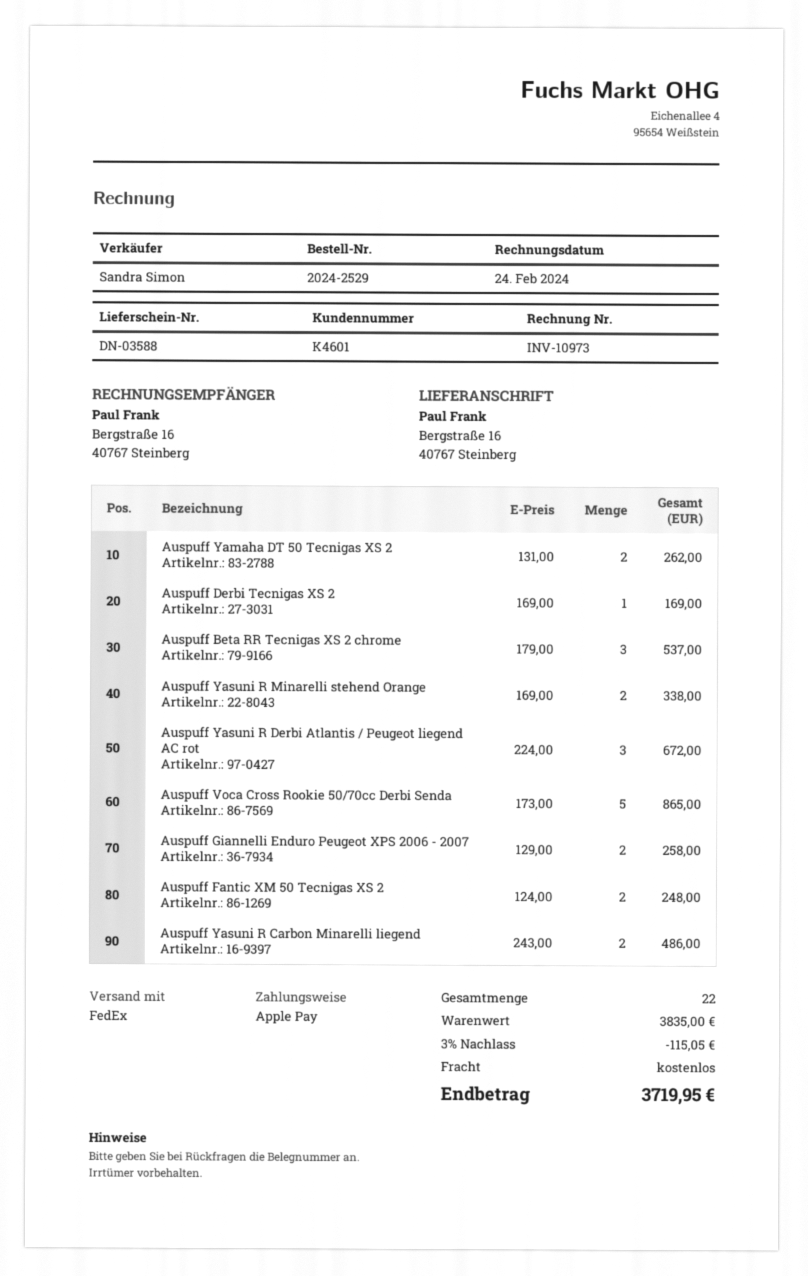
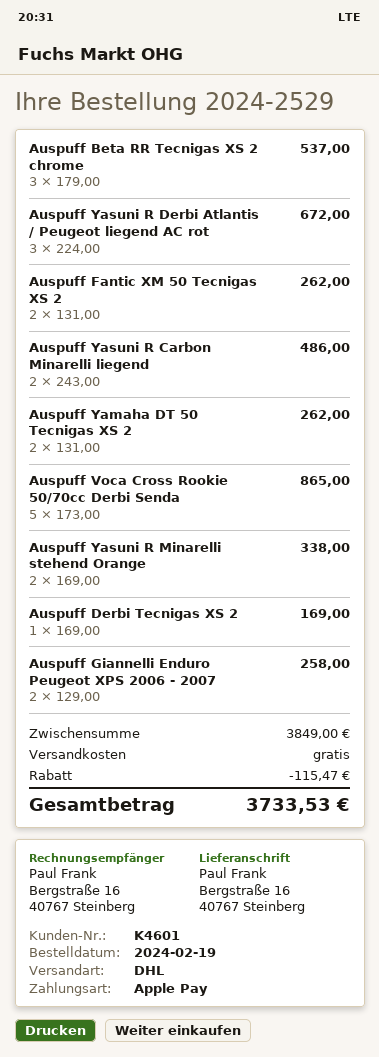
shipping method: FedEx -> DHL
Auspuff Fantic XM 50 Tecnigas XS 2: 2 x 124.00 = 248.00 -> 2 x 131.00 = 262.00
subtotal: 3835.00 -> 3849.00
discount: 115.05 -> 115.47
total: 3719.95 -> 3733.53

